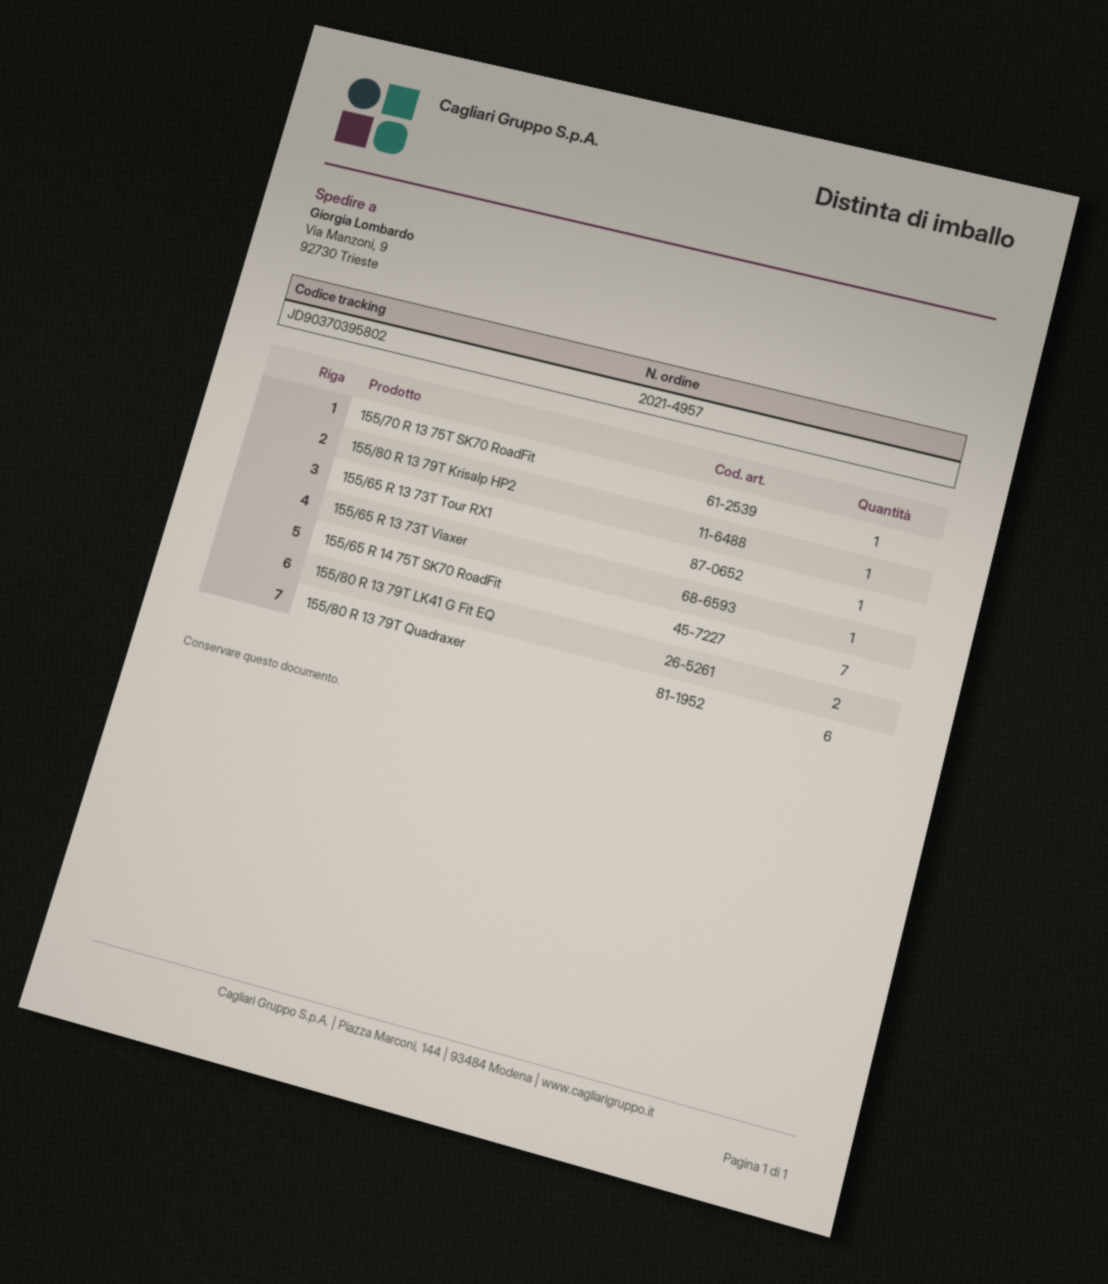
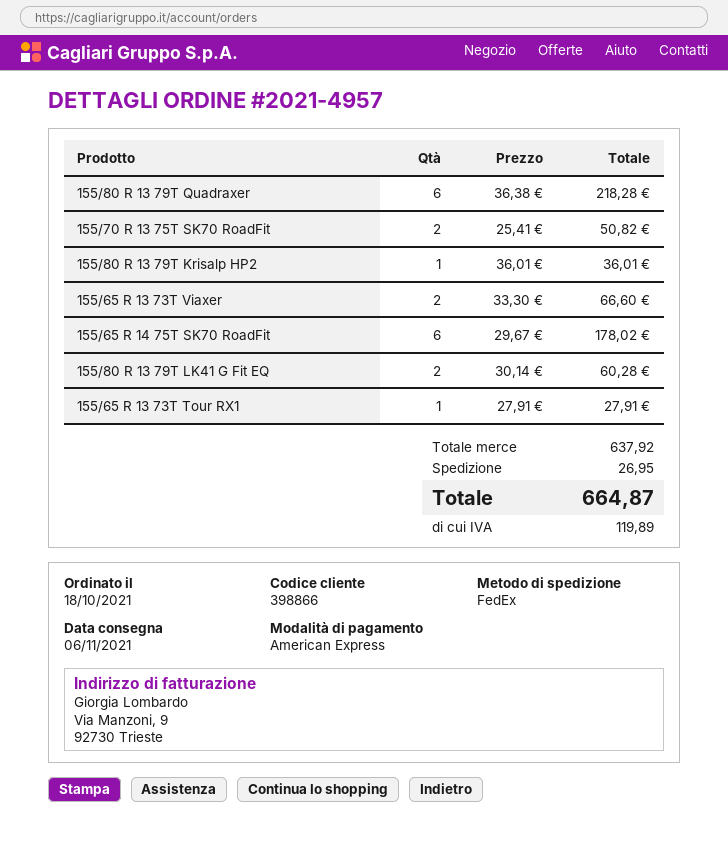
155/70 R 13 75T SK70 RoadFit: 1 -> 2
155/65 R 13 73T Viaxer: 1 -> 2
155/65 R 14 75T SK70 RoadFit: 7 -> 6

